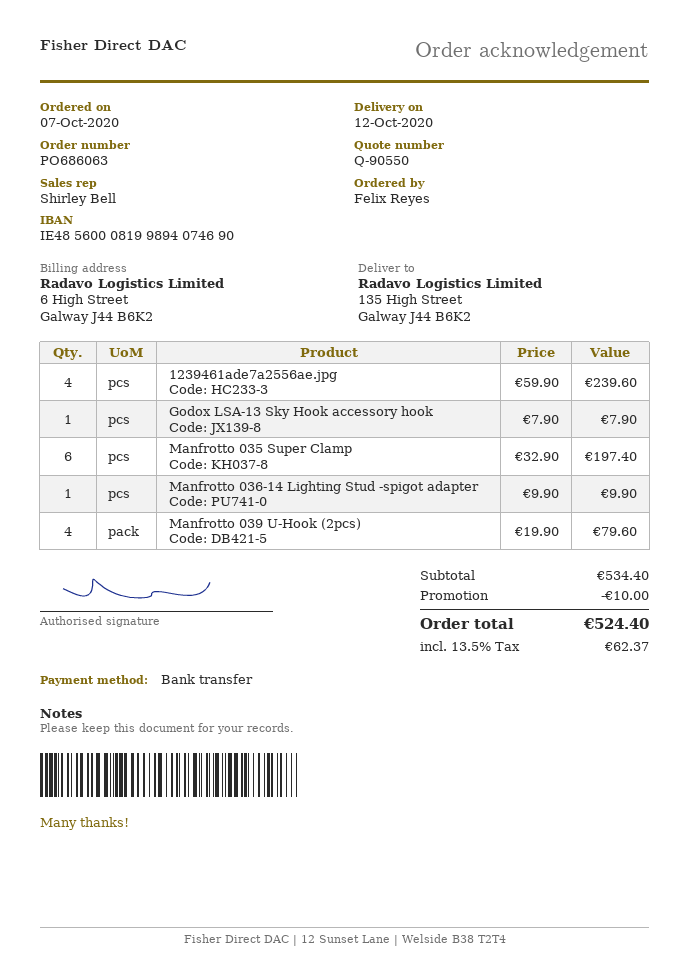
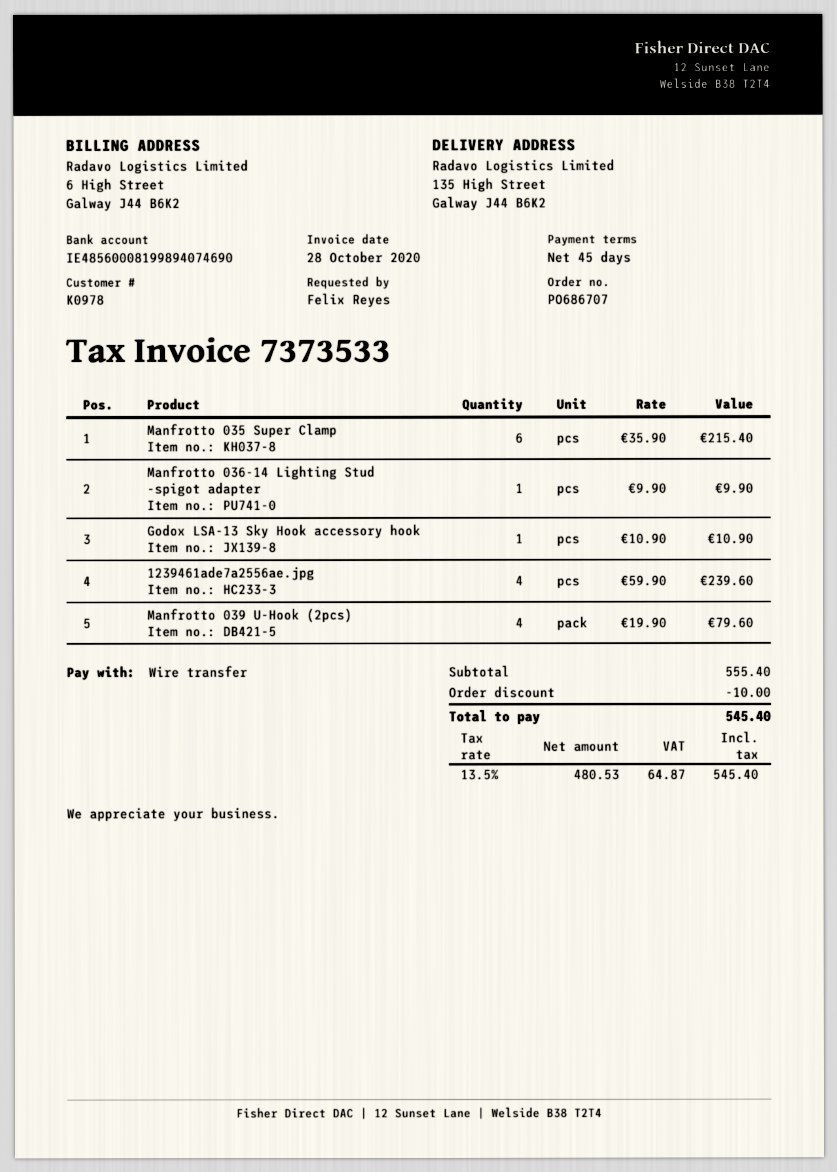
order number: PO686063 -> PO686707
Godox LSA-13 Sky Hook accessory hook: 1 x 7.90 = 7.90 -> 1 x 10.90 = 10.90
Manfrotto 035 Super Clamp: 6 x 32.90 = 197.40 -> 6 x 35.90 = 215.40
subtotal: 534.40 -> 555.40
tax: 13.5% = 62.37 -> 13.5% = 64.87
total: 524.40 -> 545.40

